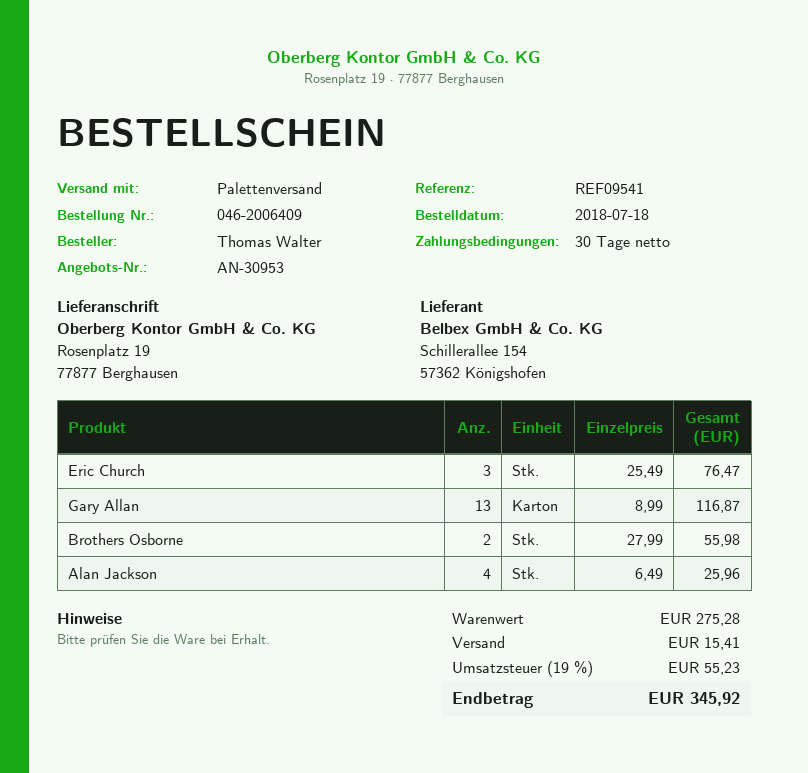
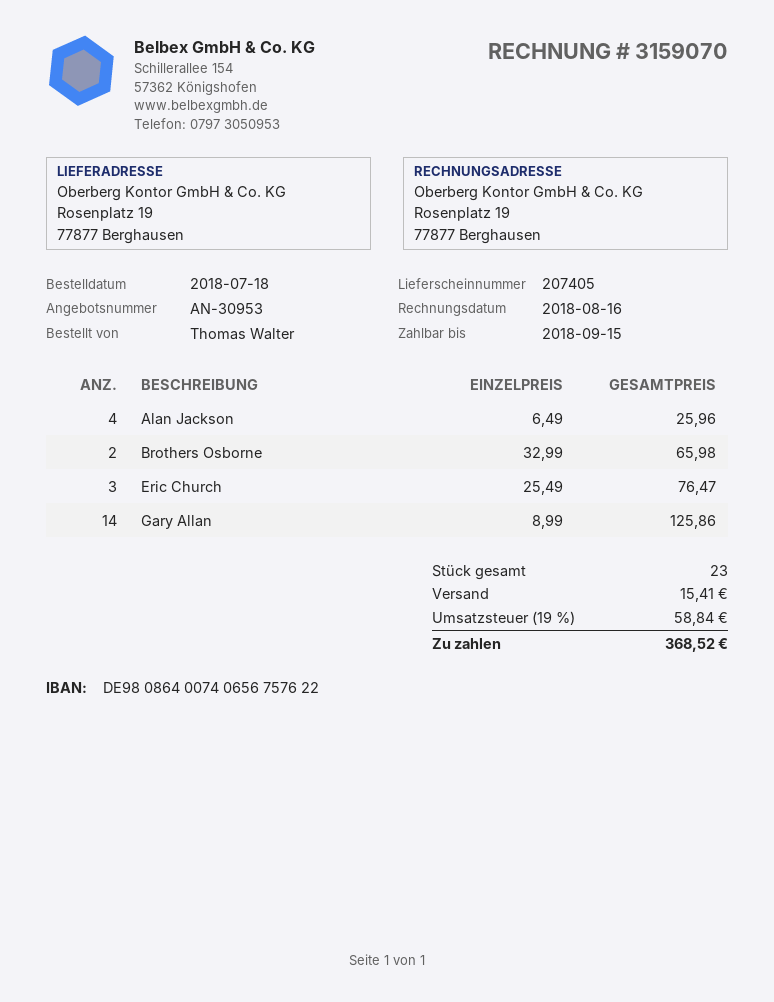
Gary Allan: 13 x 8.99 = 116.87 -> 14 x 8.99 = 125.86
Brothers Osborne: 2 x 27.99 = 55.98 -> 2 x 32.99 = 65.98
tax: 19% = 55.23 -> 19% = 58.84
total: 345.92 -> 368.52

